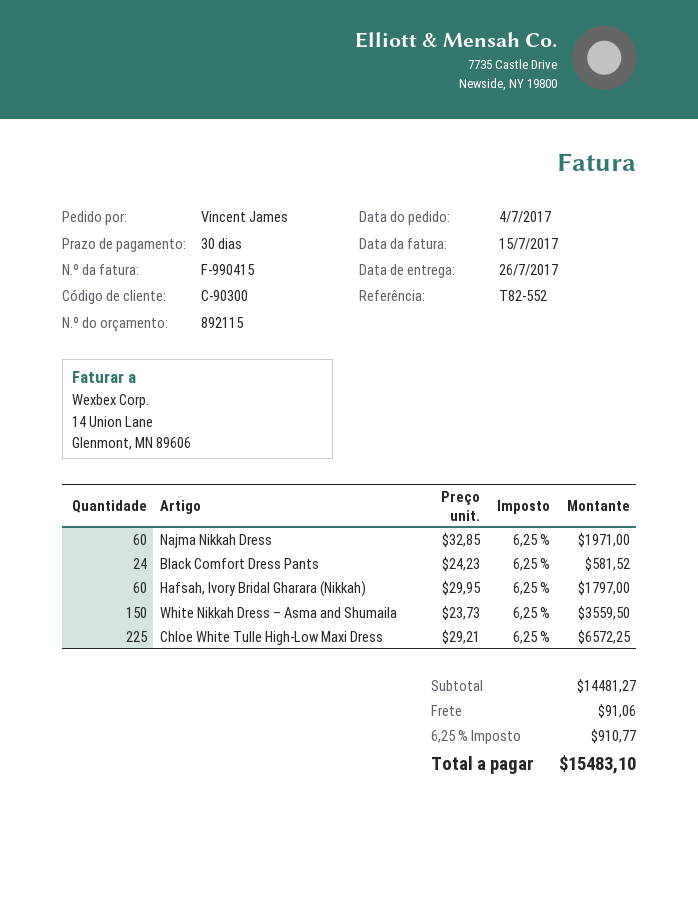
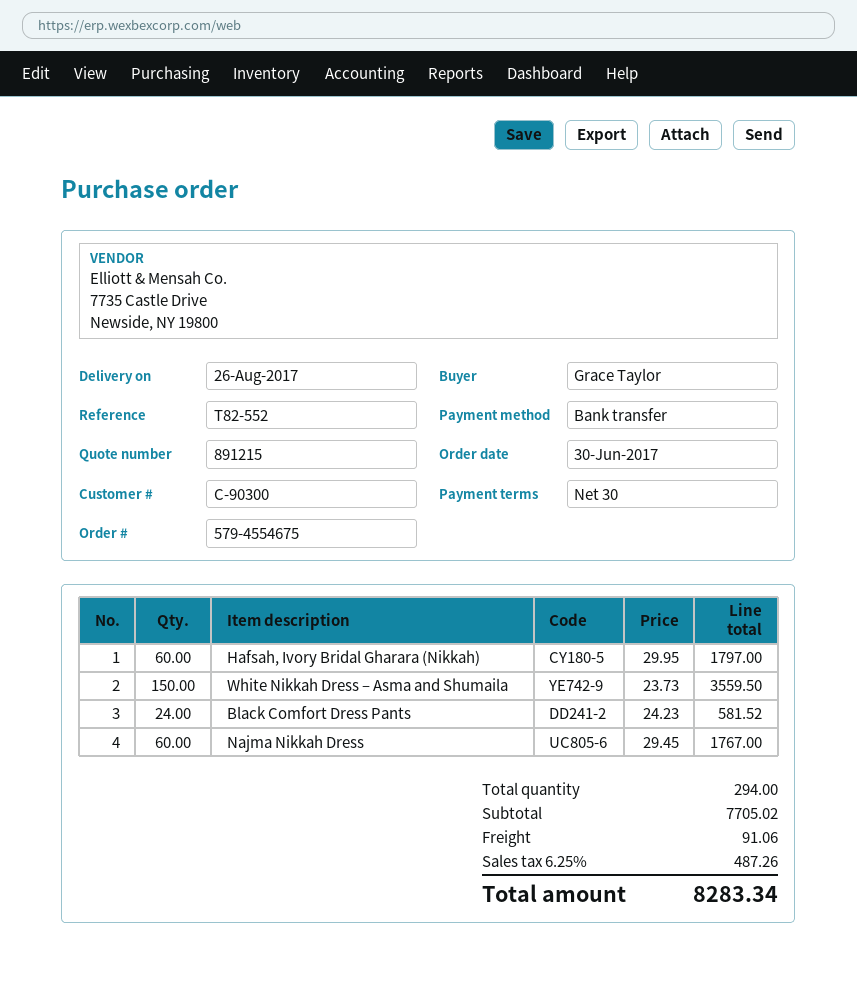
quote number: 892115 -> 891215
order date: 2017-07-04 -> 2017-06-30
delivery date: 2017-07-26 -> 2017-08-26
ordered by: Vincent James -> Grace Taylor
Najma Nikkah Dress: 60 x 32.85 = 1971.00 -> 60 x 29.45 = 1767.00
Chloe White Tulle High-Low Maxi Dress: 225 x 29.21 = 6572.25 -> none
subtotal: 14481.27 -> 7705.02
tax: 6.25% = 910.77 -> 6.25% = 487.26
total: 15483.10 -> 8283.34

